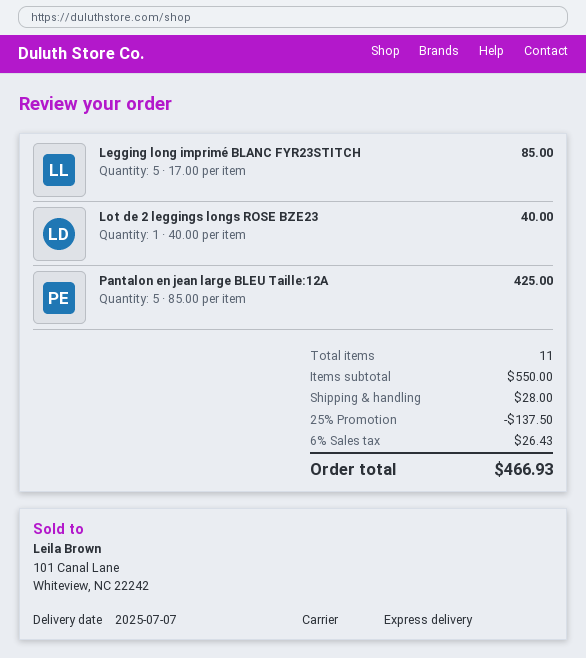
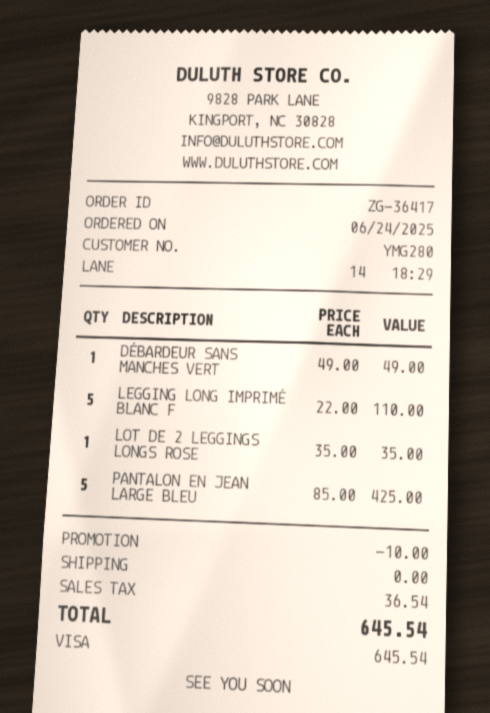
Legging long imprimé BLANC FYR23STITCH: 5 x 17.00 = 85.00 -> 5 x 22.00 = 110.00
Lot de 2 leggings longs ROSE BZE23: 1 x 40.00 = 40.00 -> 1 x 35.00 = 35.00
DÉBARDEUR SANS MANCHES VERT: none -> 1 x 49.00 = 49.00
discount: 137.50 -> 10.00
shipping: 28.00 -> 0.00
tax: 26.43 -> 36.54
total: 466.93 -> 645.54

